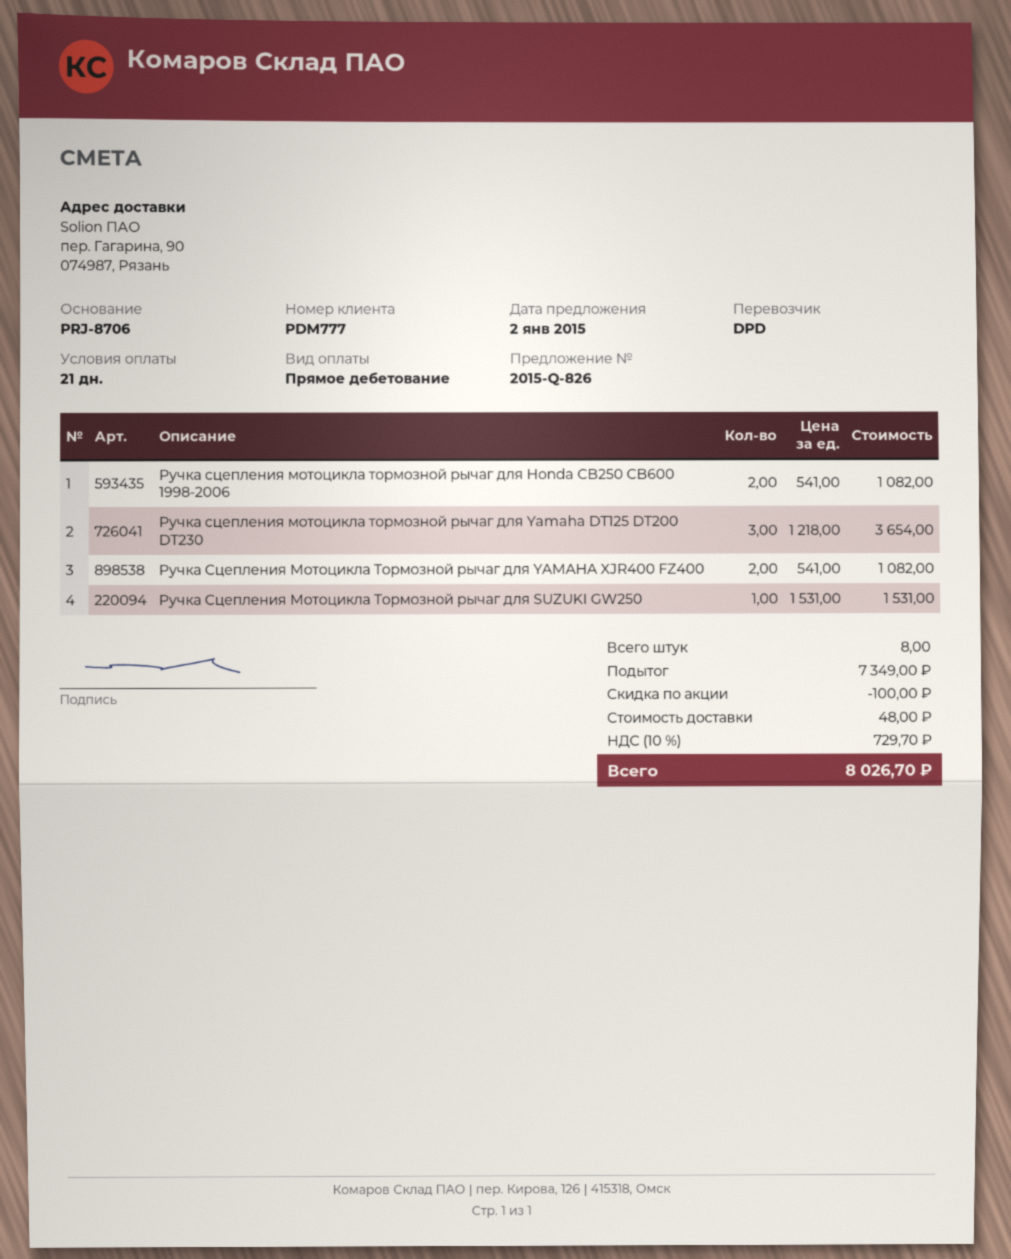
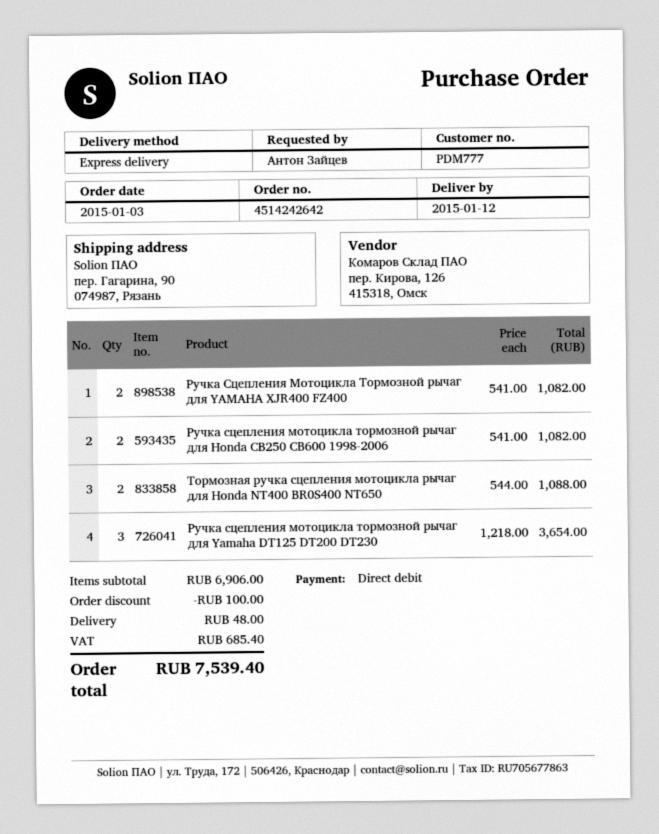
shipping method: DPD -> express
Ручка Сцепления Мотоцикла Тормозной рычаг для SUZUKI GW250: 1 x 1531.00 = 1531.00 -> none
Тормозная ручка сцепления мотоцикла рычаг для Honda NT400 BR0S400 NT650: none -> 2 x 544.00 = 1088.00
subtotal: 7349.00 -> 6906.00
tax: 729.70 -> 685.40
total: 8026.70 -> 7539.40

